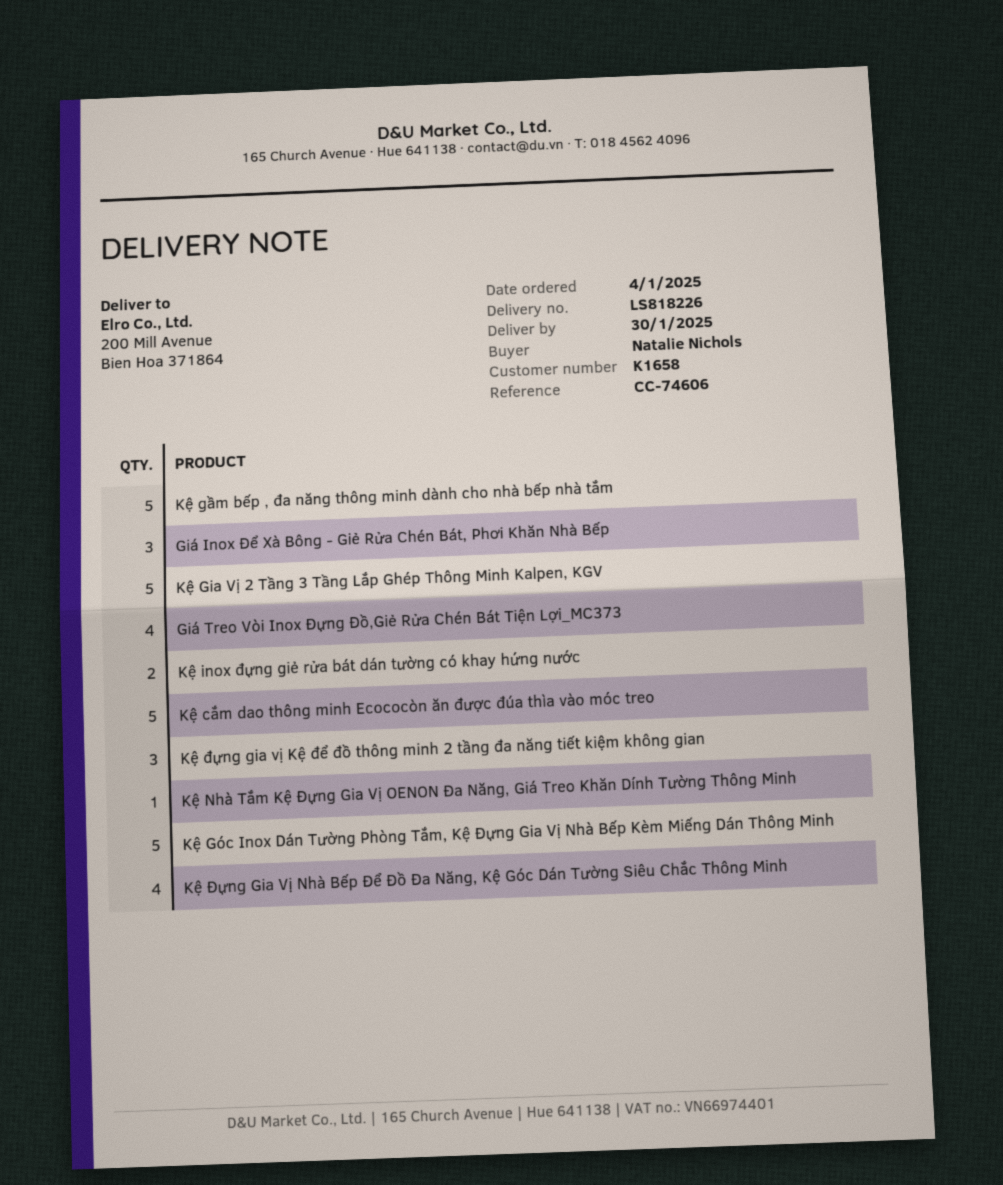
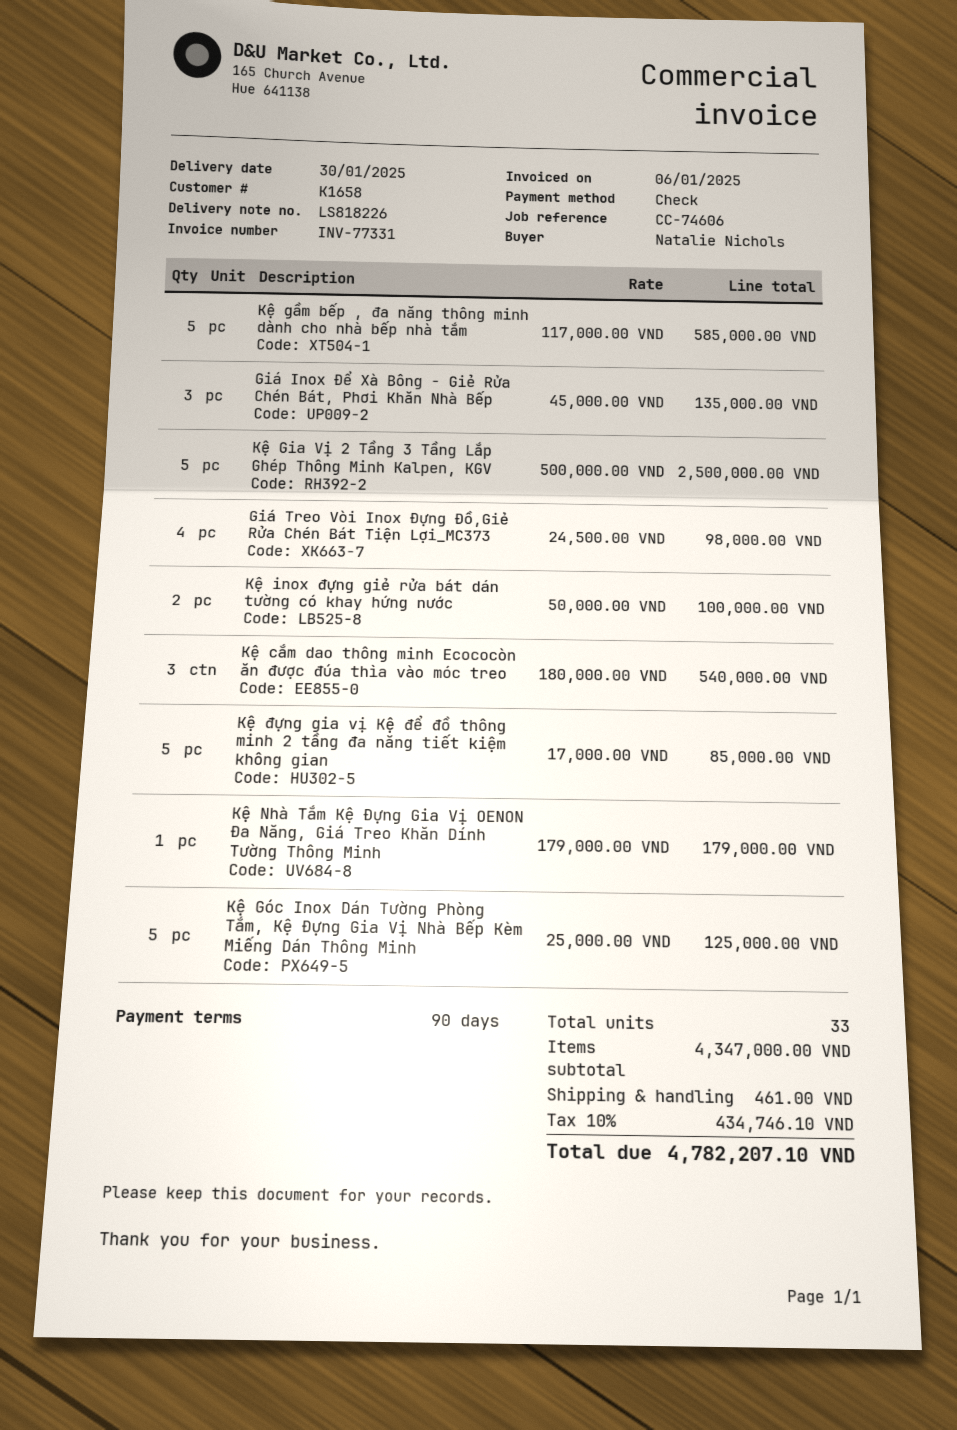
Kệ cắm dao thông minh Ecococòn ăn được đúa thìa vào móc treo: 5 -> 3
Kệ đựng gia vị Kệ để đồ thông minh 2 tầng đa năng tiết kiệm không gian: 3 -> 5
Kệ Đựng Gia Vị Nhà Bếp Để Đồ Đa Năng, Kệ Góc Dán Tường Siêu Chắc Thông Minh: 4 -> none

